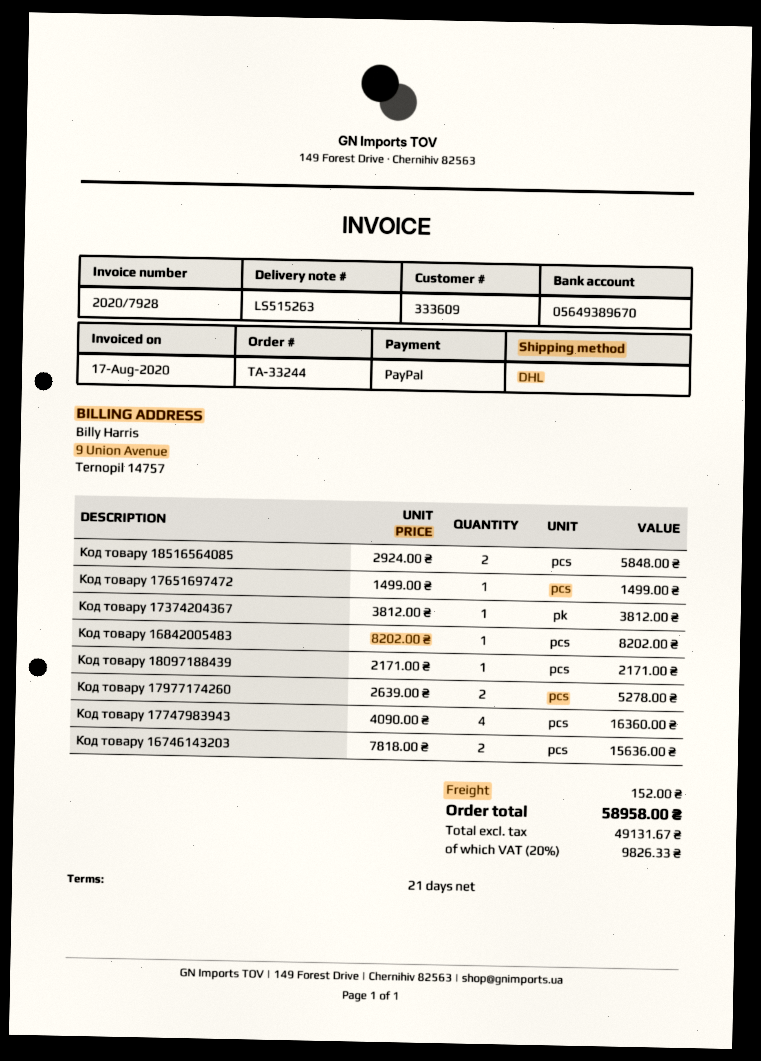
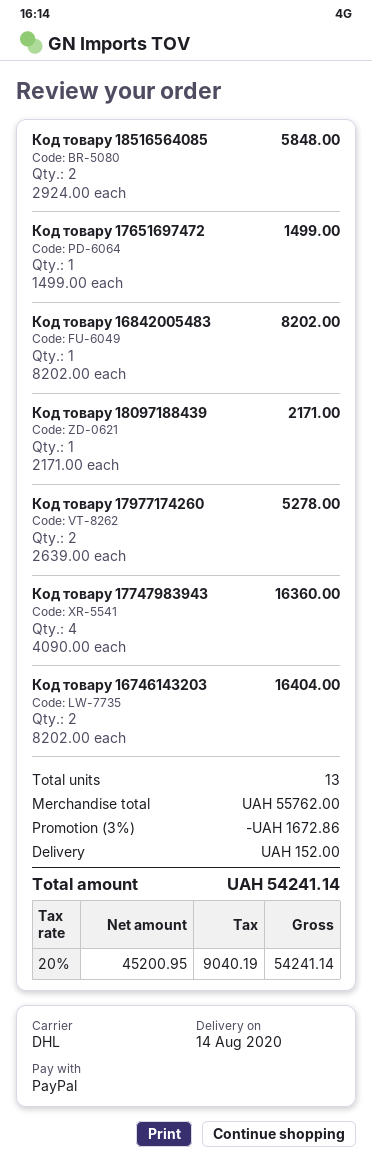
Код товару 17374204367: 1 x 3812.00 = 3812.00 -> none
Код товару 16746143203: 2 x 7818.00 = 15636.00 -> 2 x 8202.00 = 16404.00
discount: none -> 3% = 1672.86
net: 49131.67 -> 45200.95
tax: 20% = 9826.33 -> 20% = 9040.19
total: 58958.00 -> 54241.14

